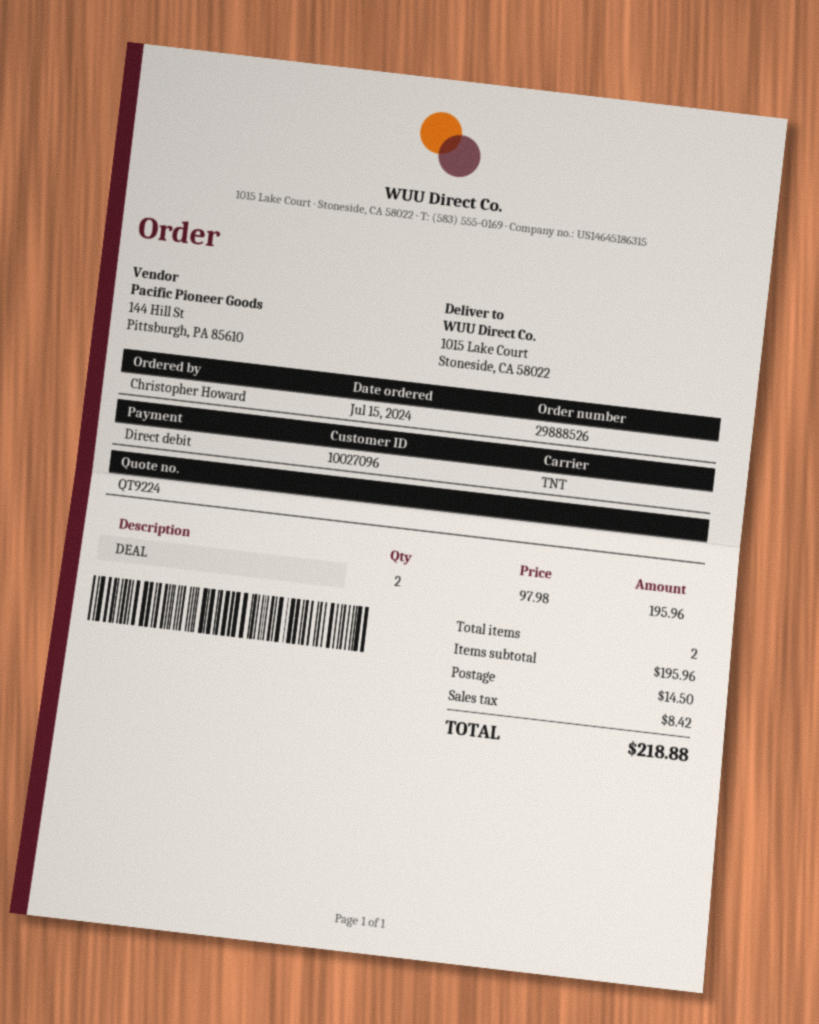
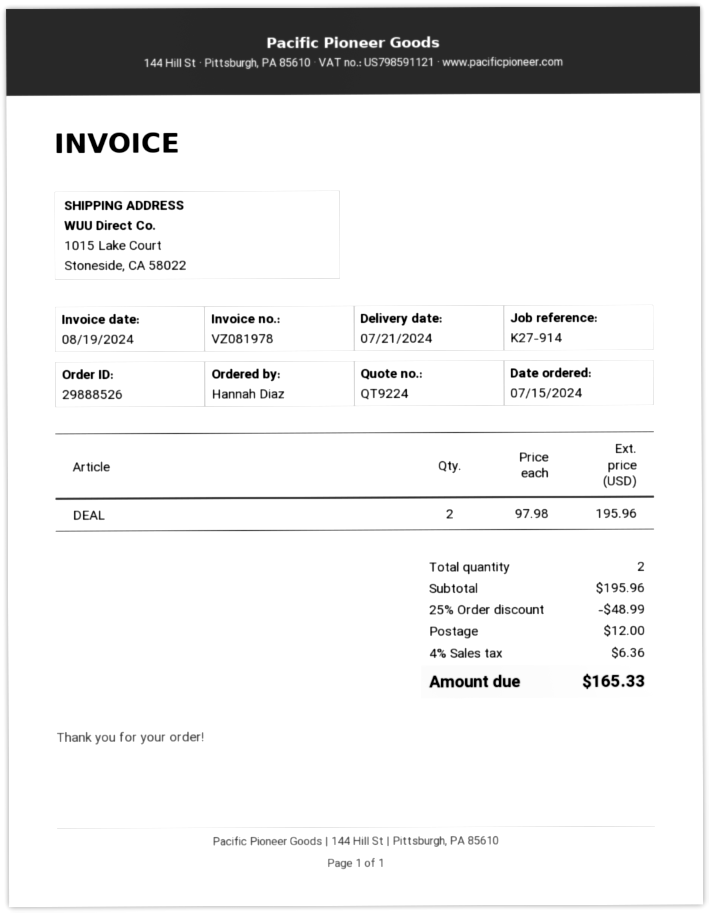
ordered by: Christopher Howard -> Hannah Diaz
discount: none -> 25% = 48.99
shipping: 14.50 -> 12.00
tax: 8.42 -> 6.36
total: 218.88 -> 165.33

